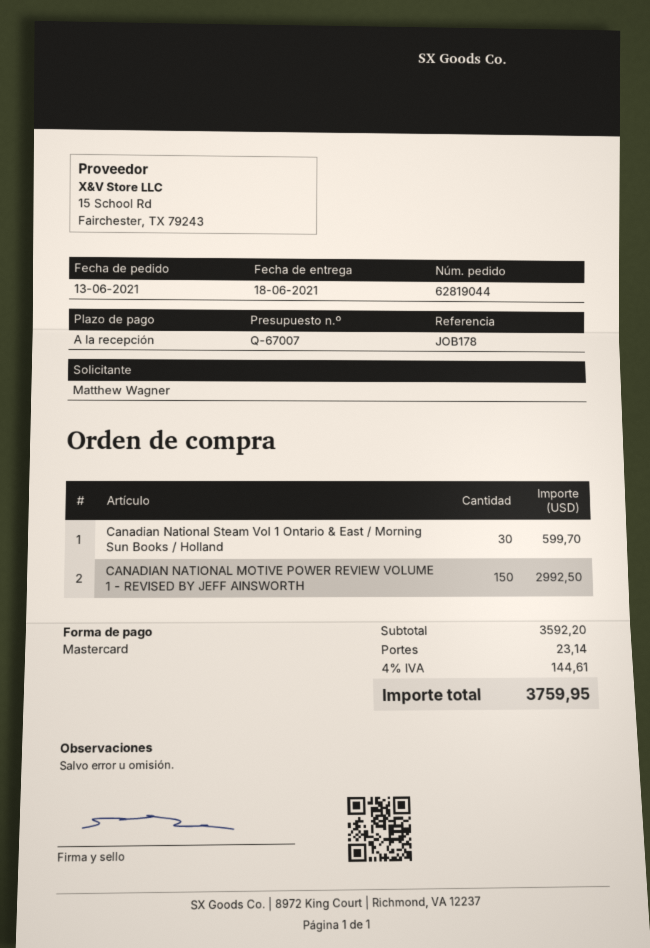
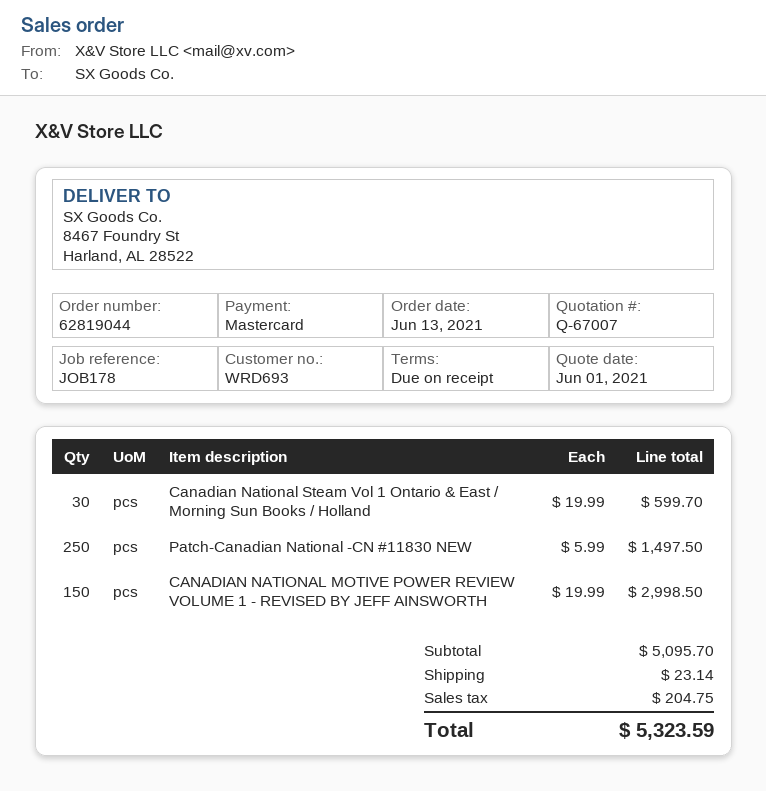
CANADIAN NATIONAL MOTIVE POWER REVIEW VOLUME 1 - REVISED BY JEFF AINSWORTH: 150 for 2992.50 -> 150 for 2998.50
Patch-Canadian National -CN #11830 NEW: none -> 250 for 1497.50
subtotal: 3592.20 -> 5095.70
tax: 144.61 -> 204.75
total: 3759.95 -> 5323.59

